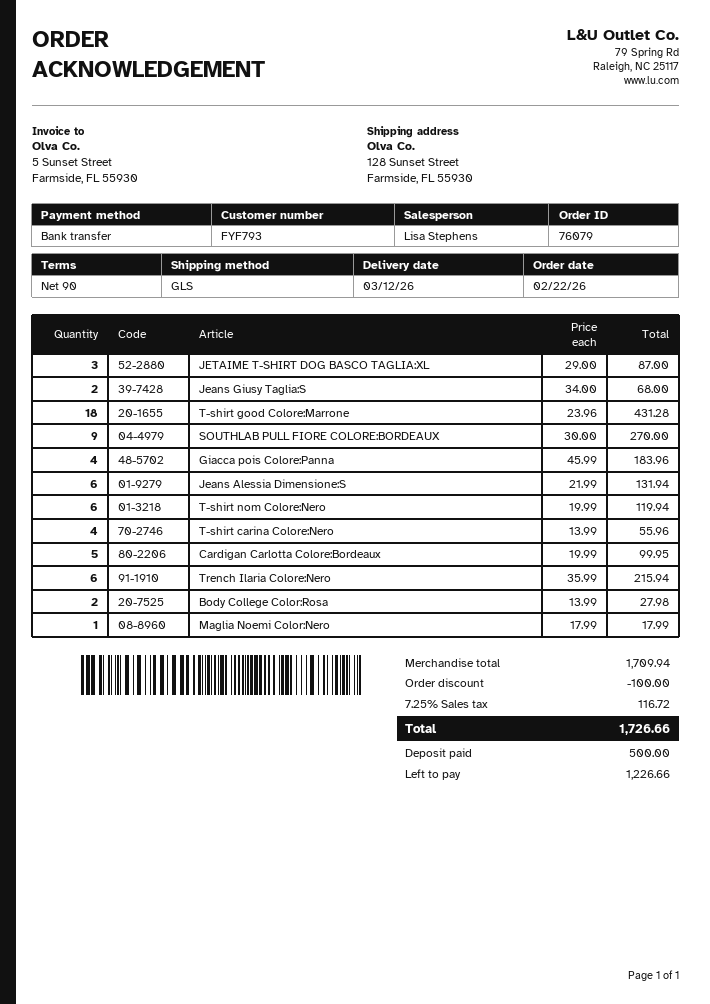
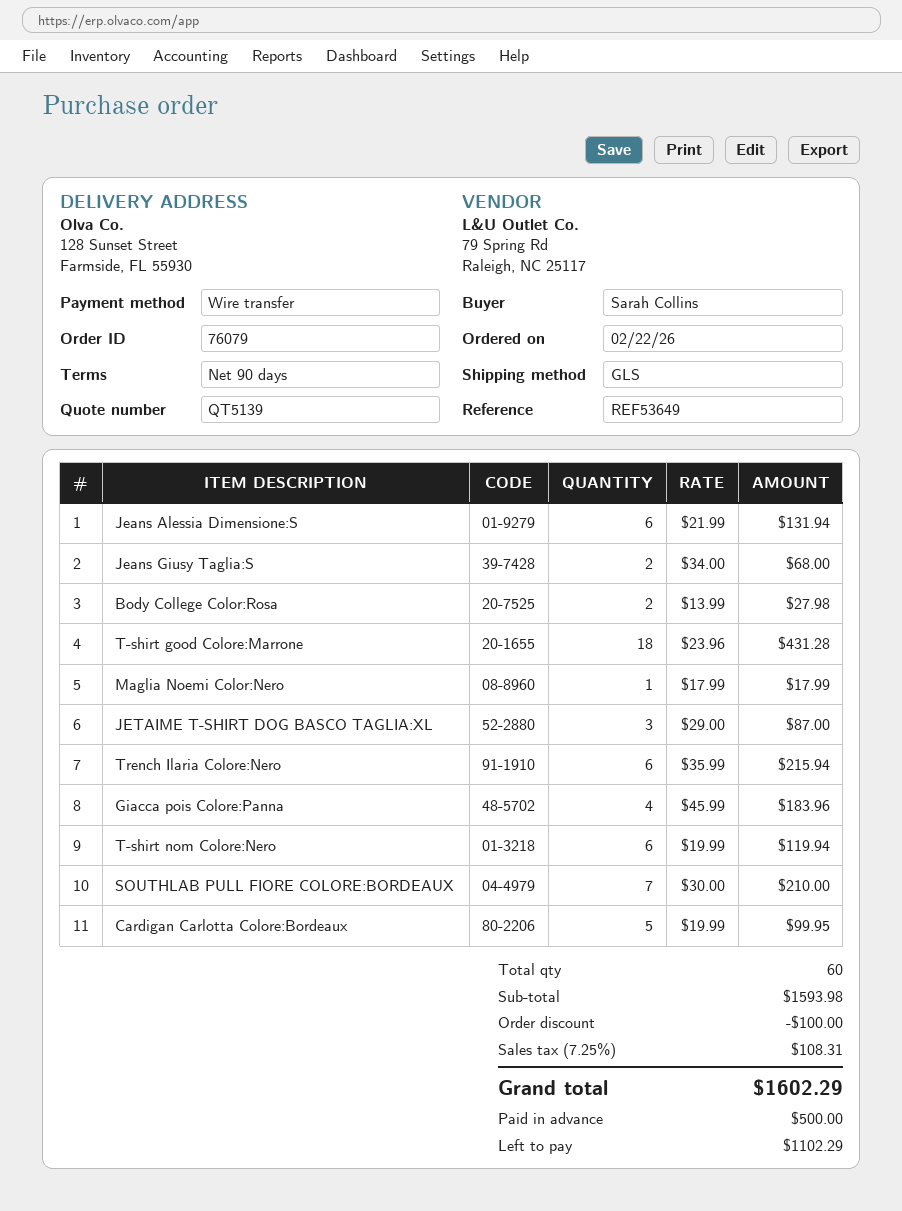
SOUTHLAB PULL FIORE COLORE:BORDEAUX: 9 x 30.00 = 270.00 -> 7 x 30.00 = 210.00
T-shirt carina Colore:Nero: 4 x 13.99 = 55.96 -> none
subtotal: 1709.94 -> 1593.98
tax: 7.25% = 116.72 -> 7.25% = 108.31
total: 1726.66 -> 1602.29
balance: 1226.66 -> 1102.29

